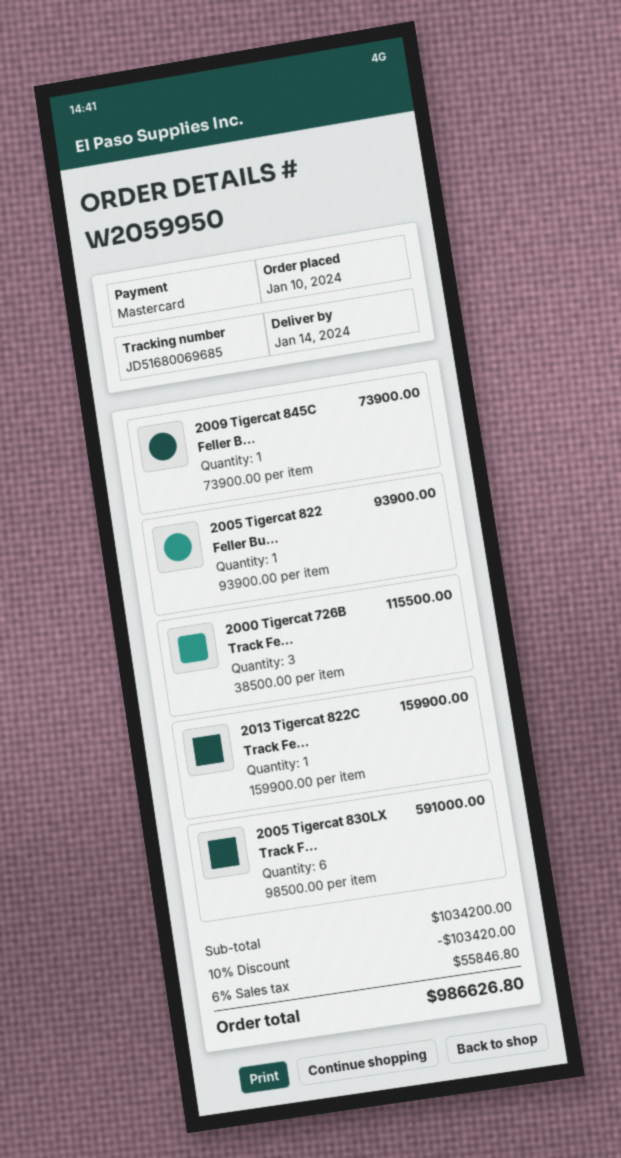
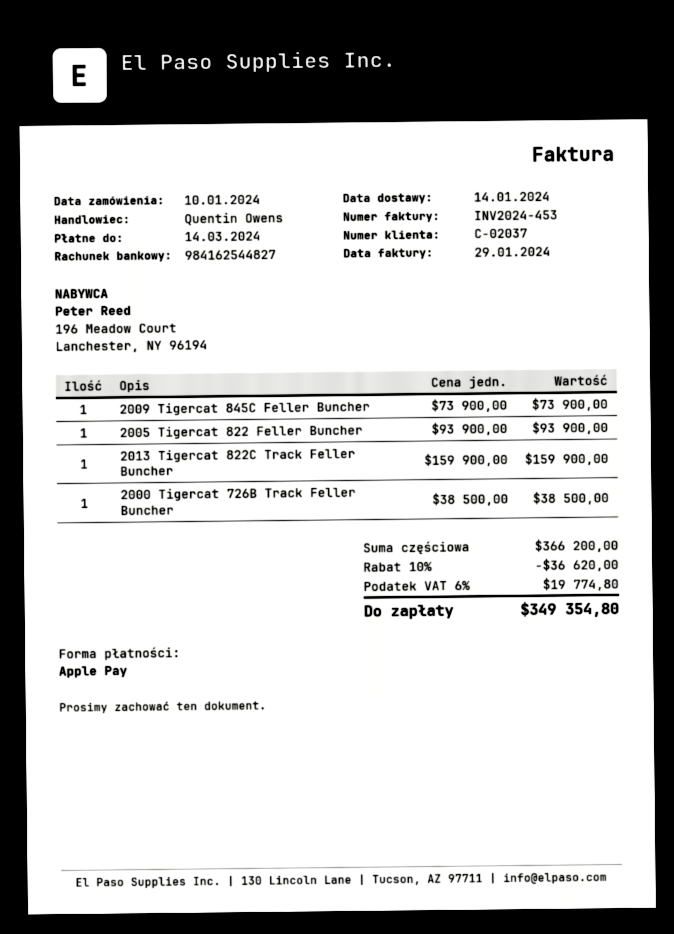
payment method: Mastercard -> Apple Pay
2000 Tigercat 726B Track Fe...: 3 x 38500.00 = 115500.00 -> 1 x 38500.00 = 38500.00
2005 Tigercat 830LX Track F...: 6 x 98500.00 = 591000.00 -> none
subtotal: 1034200.00 -> 366200.00
discount: 10% = 103420.00 -> 10% = 36620.00
tax: 6% = 55846.80 -> 6% = 19774.80
total: 986626.80 -> 349354.80

